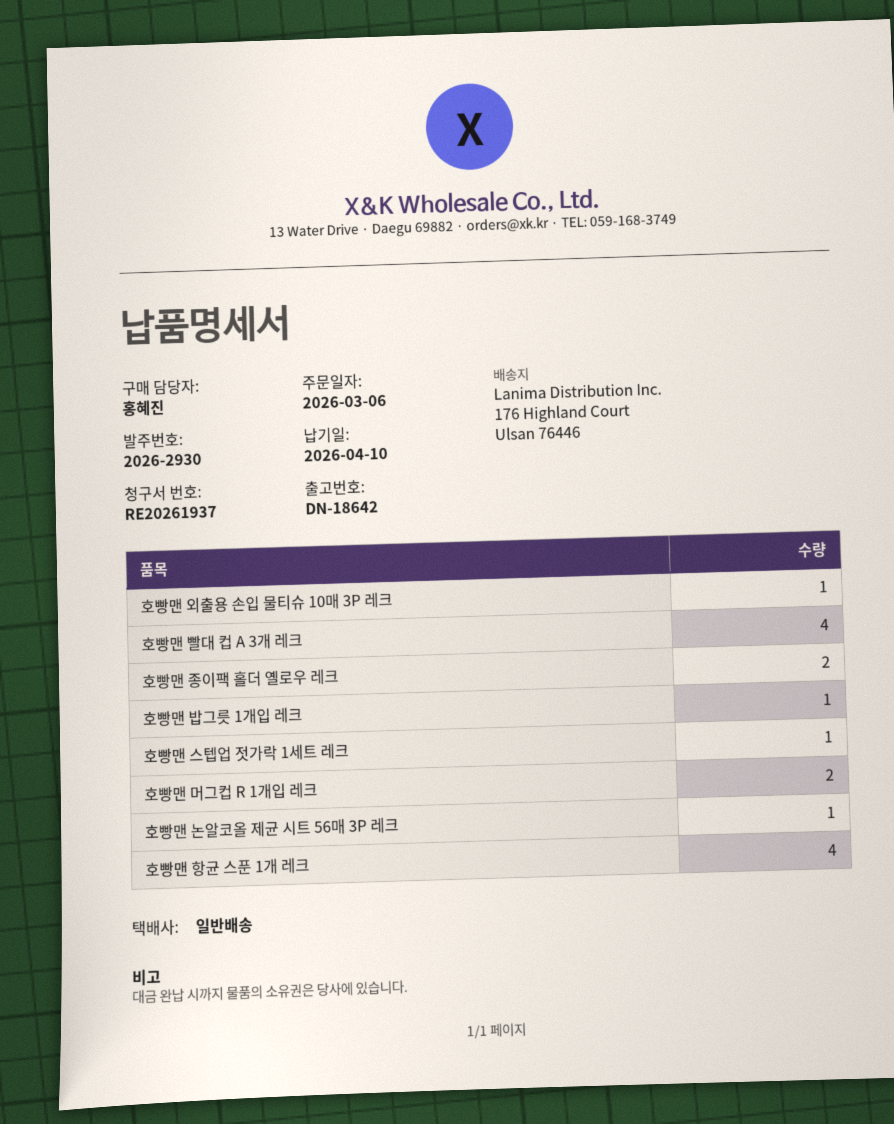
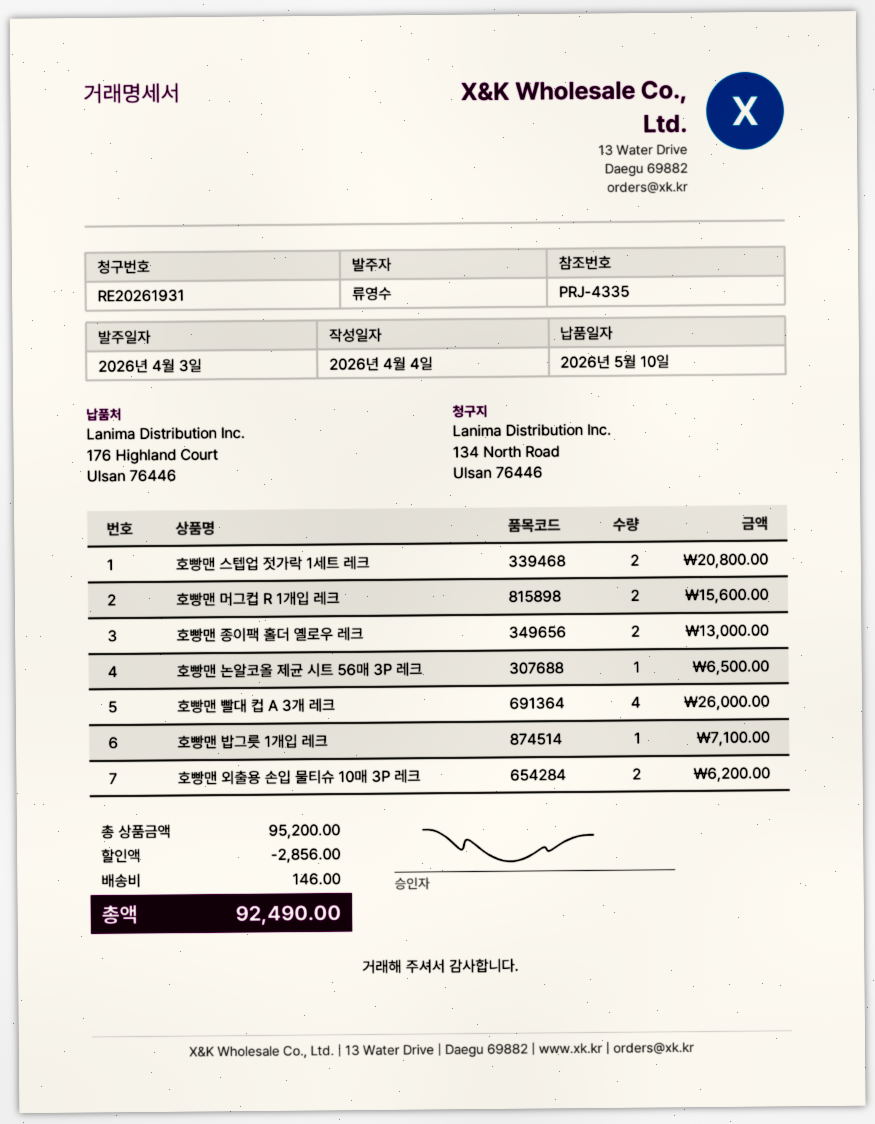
order date: 2026-03-06 -> 2026-04-03
delivery date: 2026-04-10 -> 2026-05-10
invoice number: RE20261937 -> RE20261931
ordered by: 홍혜진 -> 류영수
호빵맨 외출용 손입 물티슈 10매 3P 레크: 1 -> 2
호빵맨 스텝업 젓가락 1세트 레크: 1 -> 2
호빵맨 항균 스푼 1개 레크: 4 -> none

